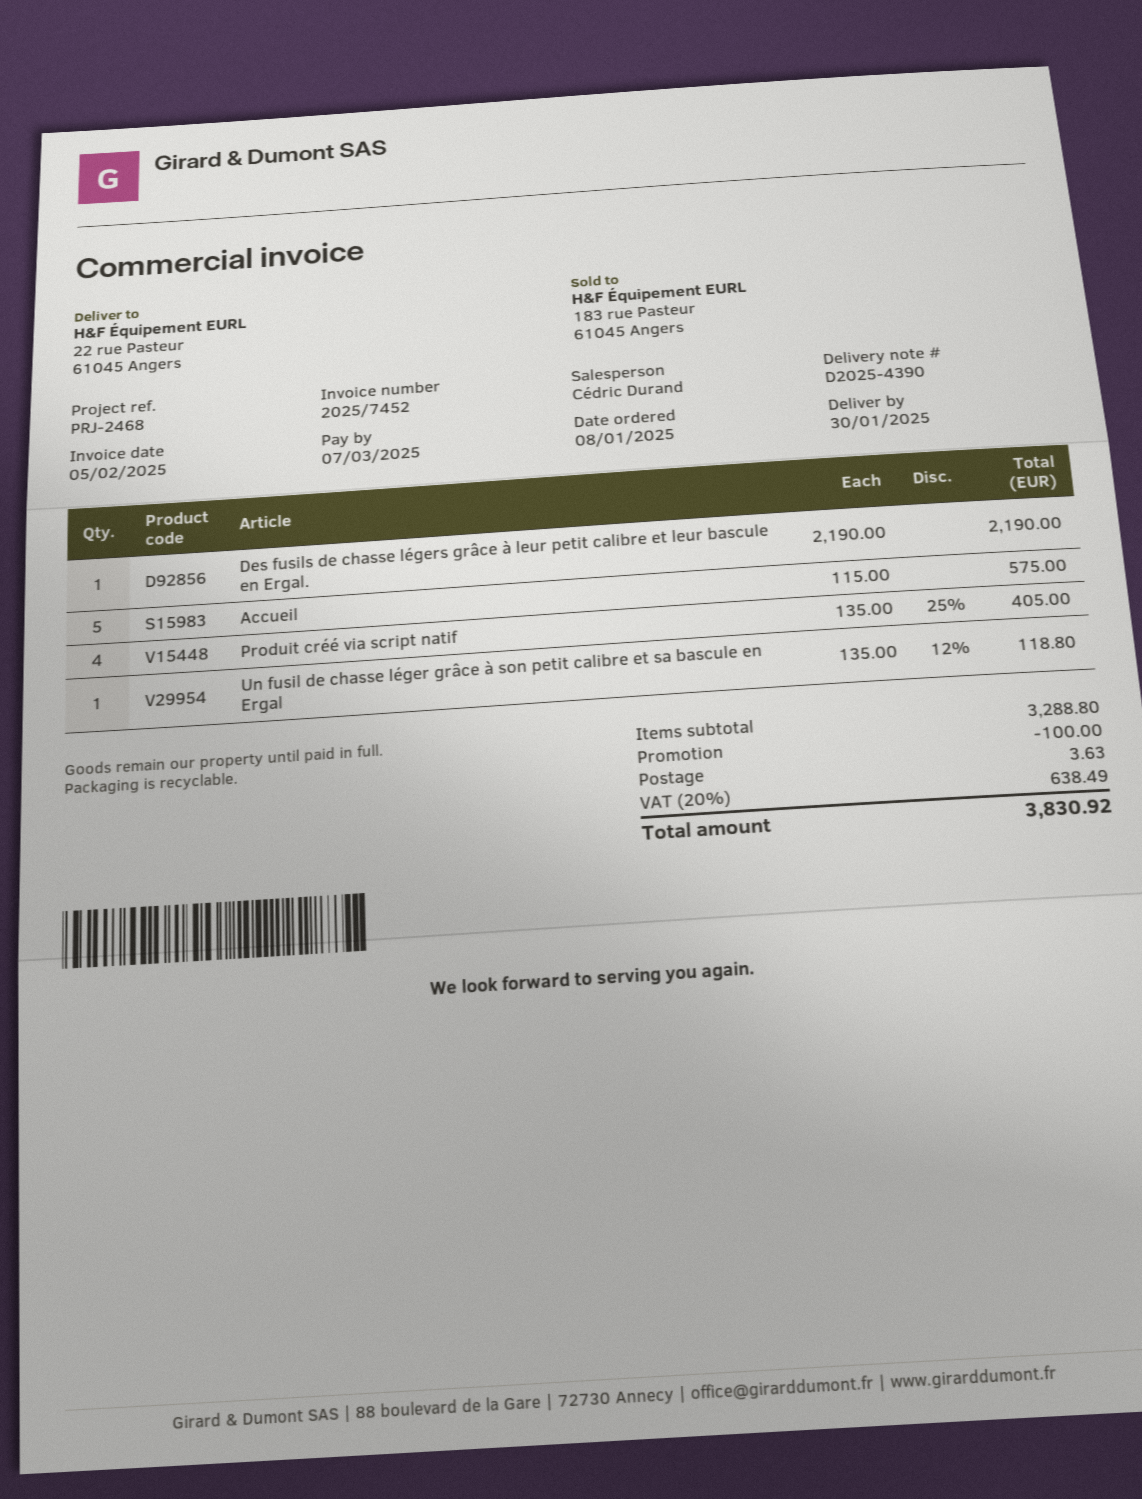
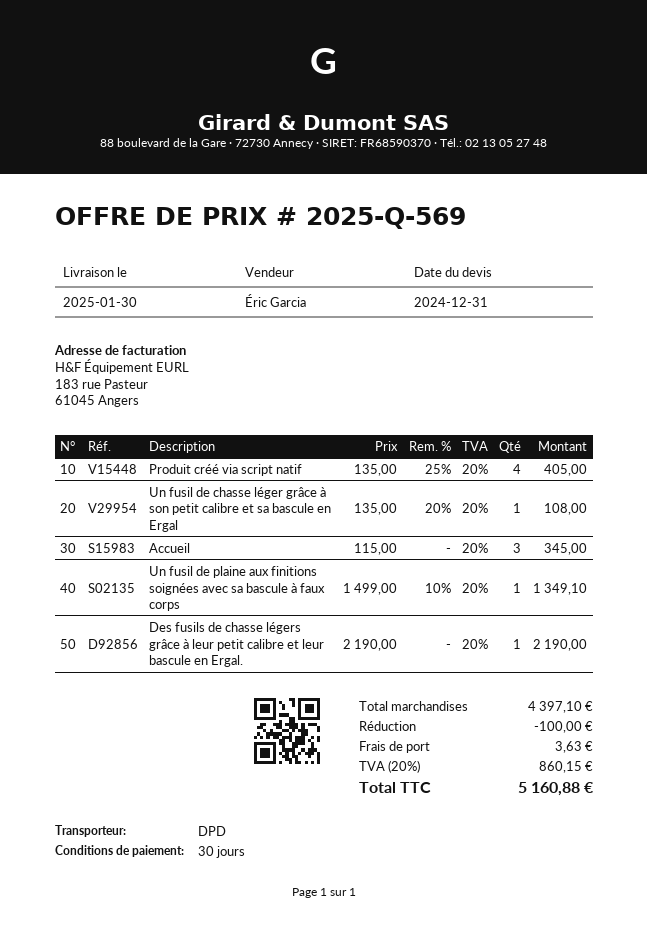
sales rep: Cédric Durand -> Éric Garcia
Accueil: 5 x 115.00 = 575.00 -> 3 x 115.00 = 345.00
Un fusil de chasse léger grâce à son petit calibre et sa bascule en Ergal: 1 x 135.00 - 12% = 118.80 -> 1 x 135.00 - 20% = 108.00
Un fusil de plaine aux finitions soignées avec sa bascule à faux corps: none -> 1 x 1499.00 - 10% = 1349.10
subtotal: 3288.80 -> 4397.10
tax: 20% = 638.49 -> 20% = 860.15
total: 3830.92 -> 5160.88

